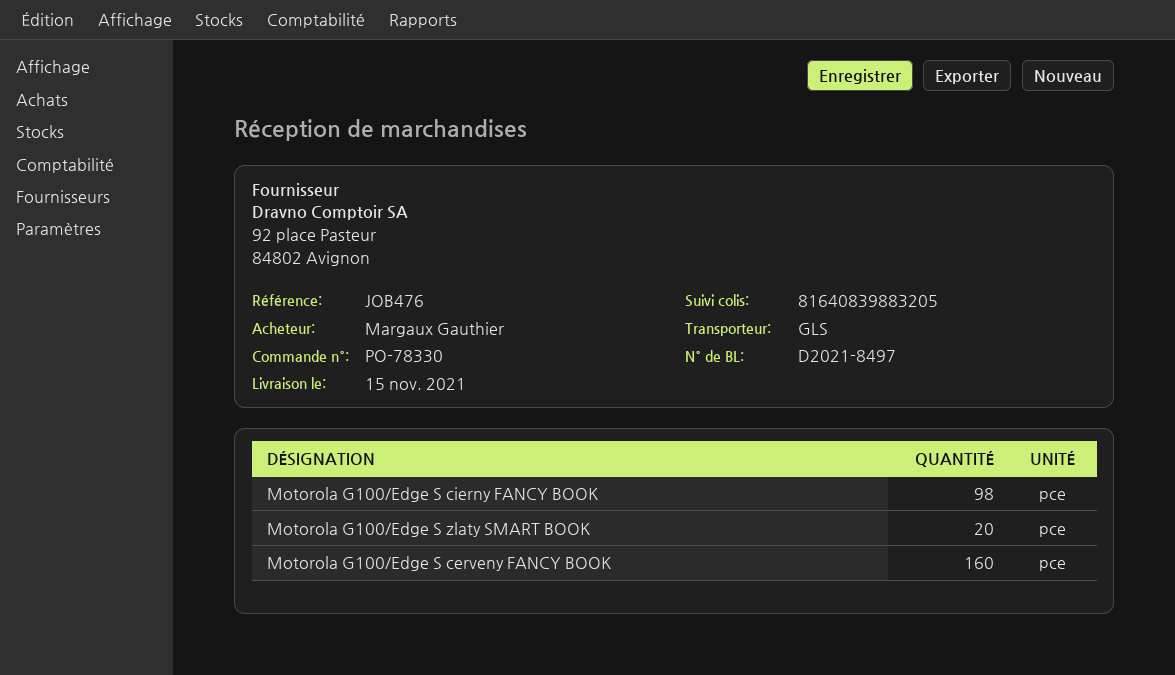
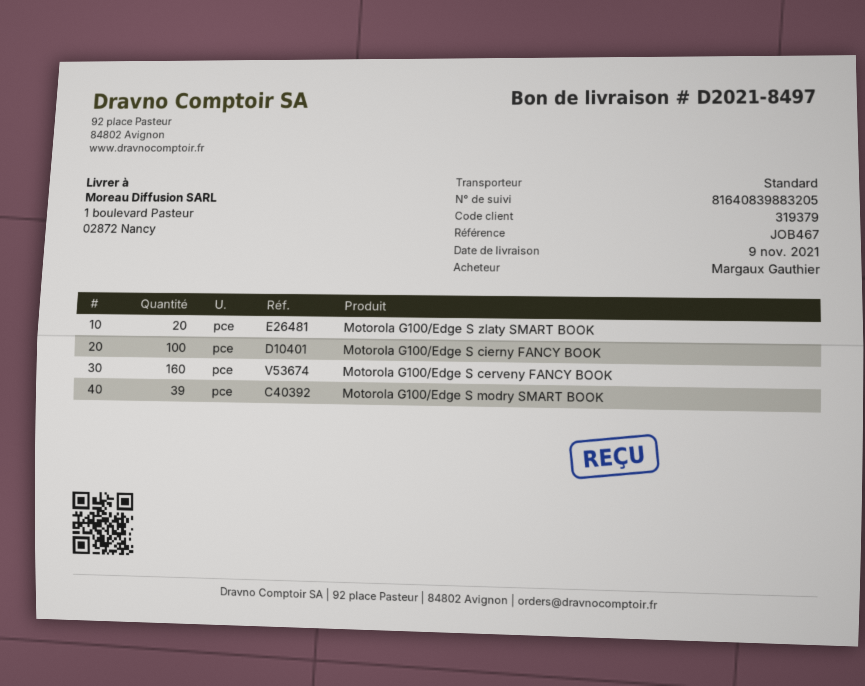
delivery date: 2021-11-15 -> 2021-11-09
reference: JOB476 -> JOB467
shipping method: GLS -> standard
Motorola G100/Edge S cierny FANCY BOOK: 98 -> 100
Motorola G100/Edge S modry SMART BOOK: none -> 39

